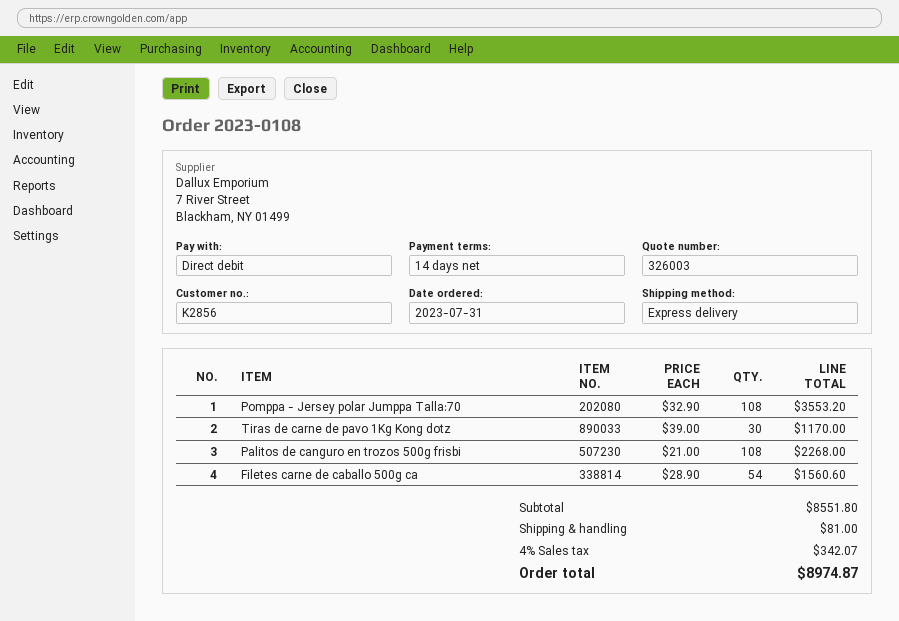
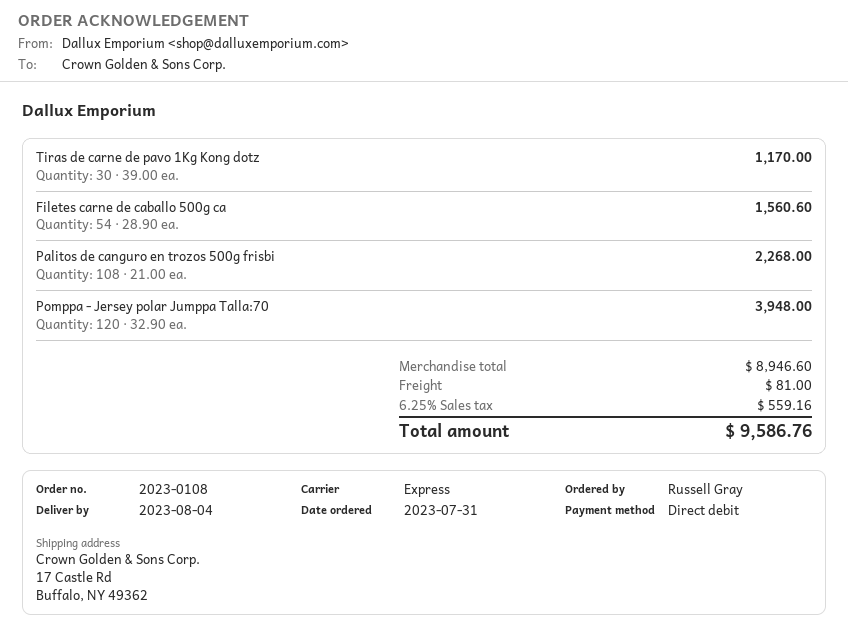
Pomppa - Jersey polar Jumppa Talla:70: 108 x 32.90 = 3553.20 -> 120 x 32.90 = 3948.00
subtotal: 8551.80 -> 8946.60
tax: 4% = 342.07 -> 6.25% = 559.16
total: 8974.87 -> 9586.76

